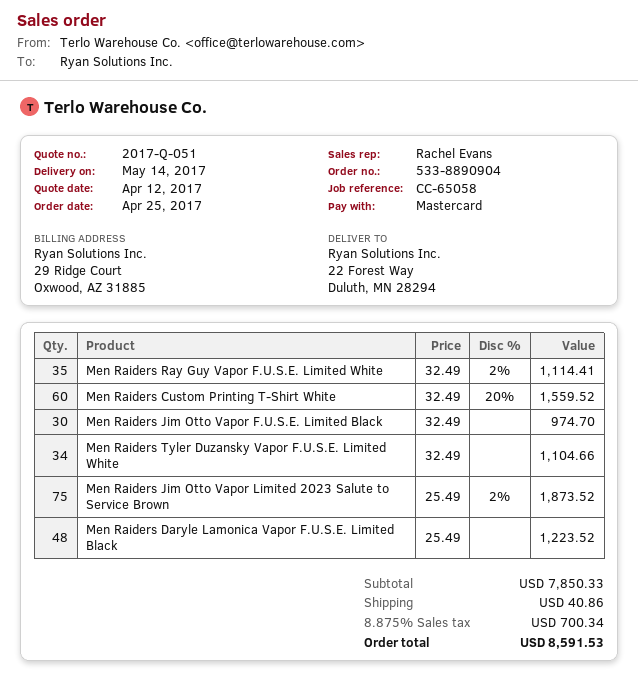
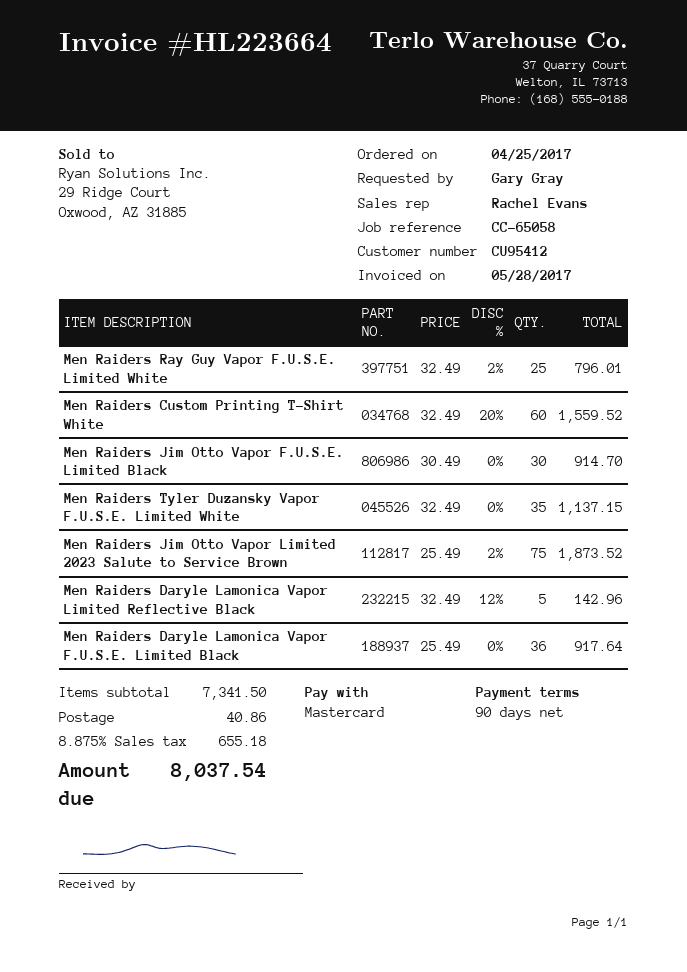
Men Raiders Ray Guy Vapor F.U.S.E. Limited White: 35 x 32.49 - 2% = 1114.41 -> 25 x 32.49 - 2% = 796.01
Men Raiders Jim Otto Vapor F.U.S.E. Limited Black: 30 x 32.49 = 974.70 -> 30 x 30.49 = 914.70
Men Raiders Tyler Duzansky Vapor F.U.S.E. Limited White: 34 x 32.49 = 1104.66 -> 35 x 32.49 = 1137.15
Men Raiders Daryle Lamonica Vapor F.U.S.E. Limited Black: 48 x 25.49 = 1223.52 -> 36 x 25.49 = 917.64
Men Raiders Daryle Lamonica Vapor Limited Reflective Black: none -> 5 x 32.49 - 12% = 142.96
subtotal: 7850.33 -> 7341.50
tax: 8.875% = 700.34 -> 8.875% = 655.18
total: 8591.53 -> 8037.54

